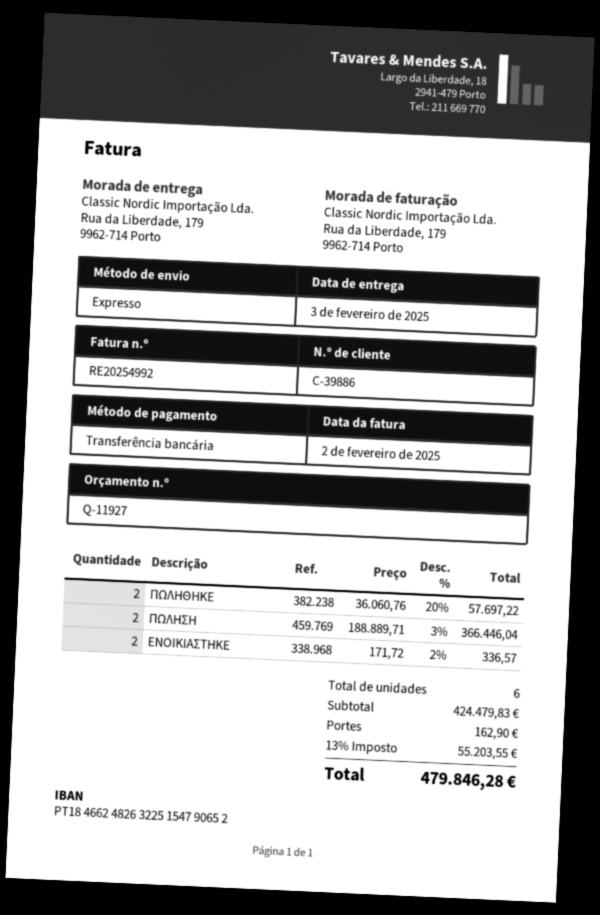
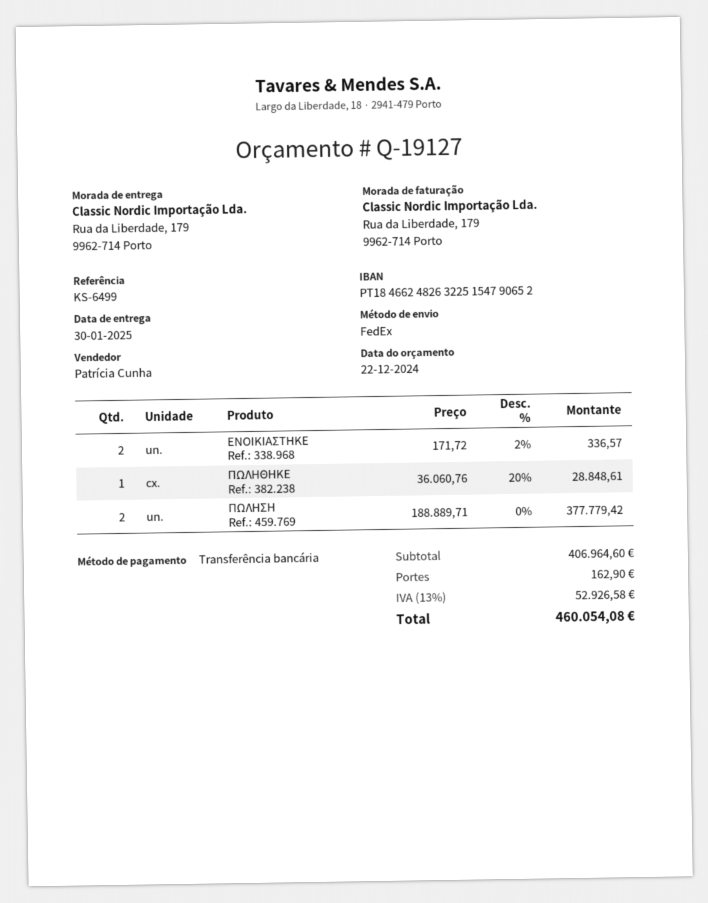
quote number: Q-11927 -> Q-19127
delivery date: 2025-02-03 -> 2025-01-30
shipping method: express -> FedEx
ΠΩΛΗΘΗΚΕ: 2 x 36060.76 - 20% = 57697.22 -> 1 x 36060.76 - 20% = 28848.61
ΠΩΛΗΣΗ: 2 x 188889.71 - 3% = 366446.04 -> 2 x 188889.71 = 377779.42
subtotal: 424479.83 -> 406964.60
tax: 13% = 55203.55 -> 13% = 52926.58
total: 479846.28 -> 460054.08

